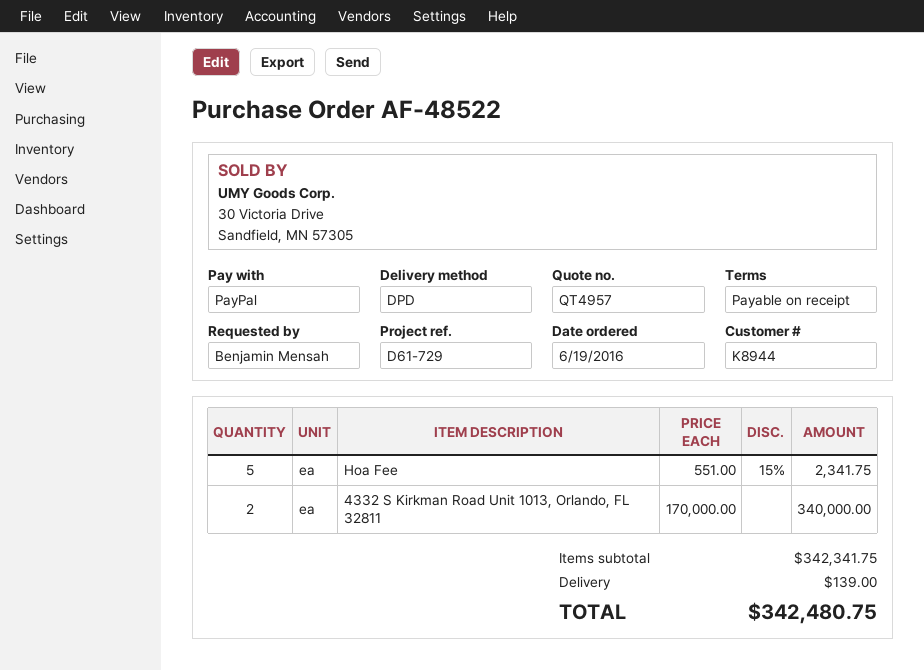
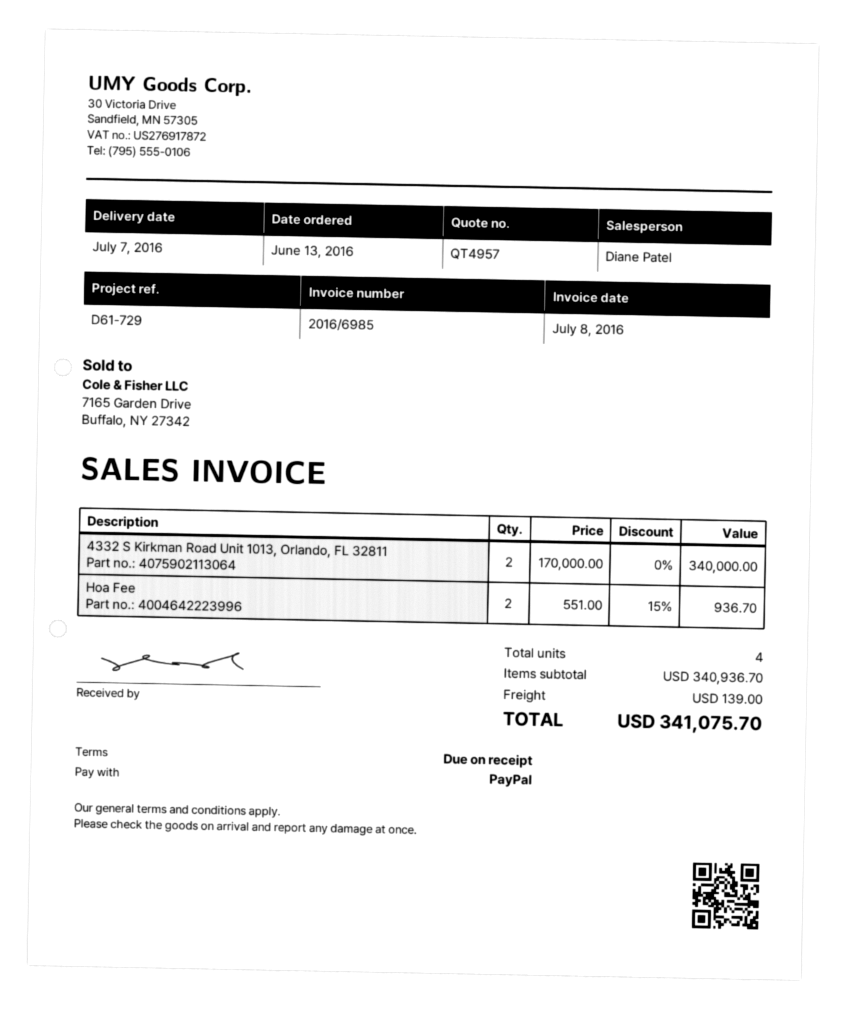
order date: 2016-06-19 -> 2016-06-13
Hoa Fee: 5 x 551.00 - 15% = 2341.75 -> 2 x 551.00 - 15% = 936.70
subtotal: 342341.75 -> 340936.70
total: 342480.75 -> 341075.70

